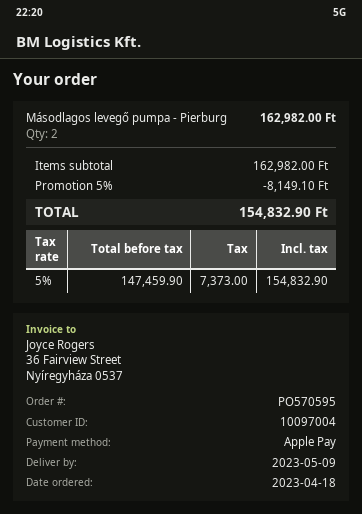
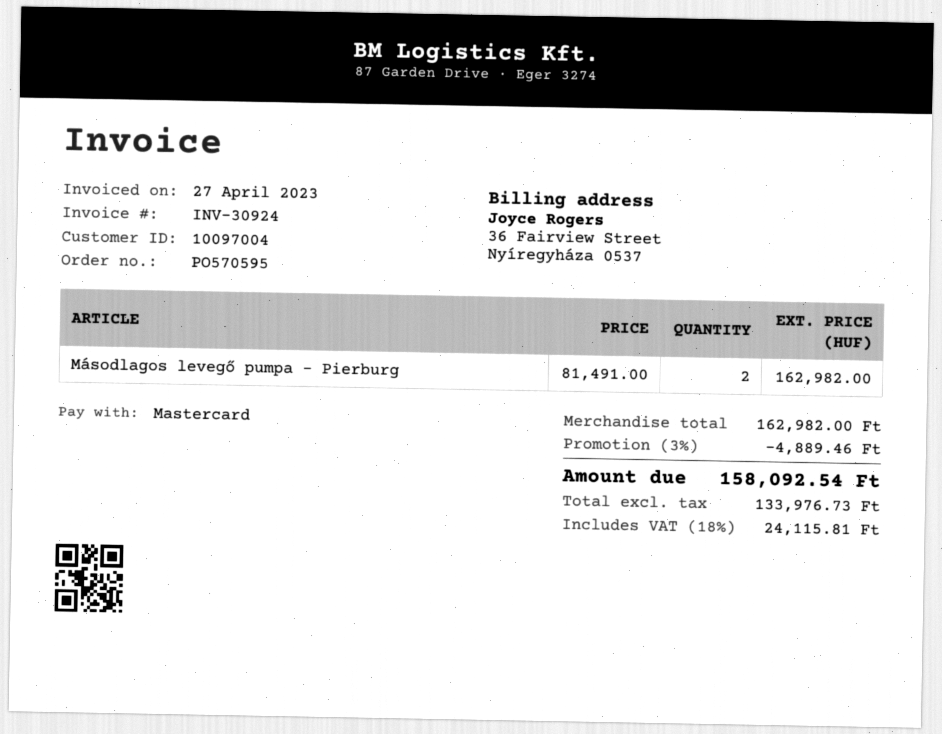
payment method: Apple Pay -> Mastercard
discount: 5% = 8149.10 -> 3% = 4889.46
net: 147459.90 -> 133976.73
tax: 5% = 7373.00 -> 18% = 24115.81
total: 154832.90 -> 158092.54

